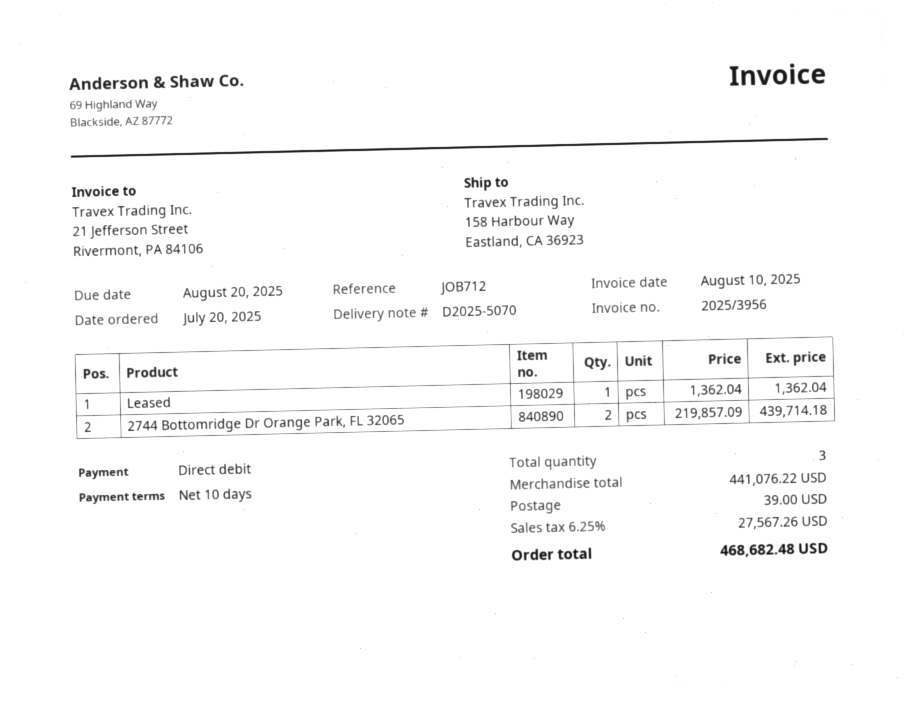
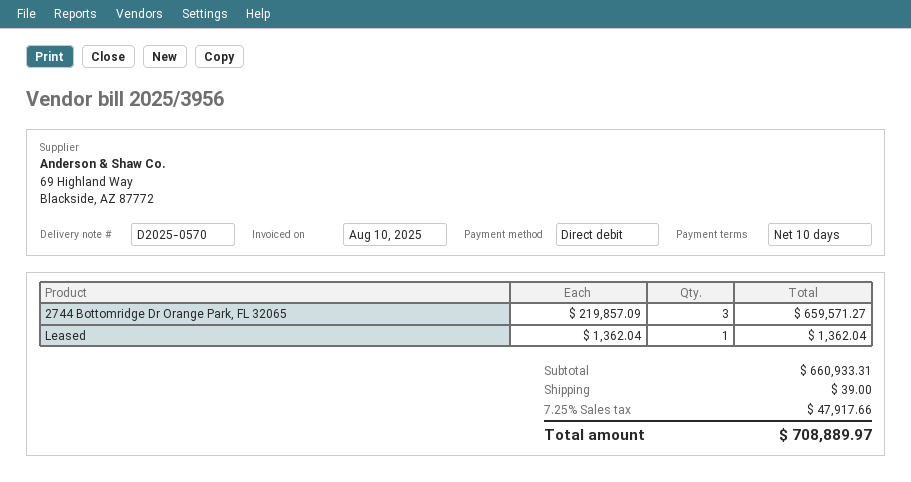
delivery note number: D2025-5070 -> D2025-0570
2744 Bottomridge Dr Orange Park, FL 32065: 2 x 219857.09 = 439714.18 -> 3 x 219857.09 = 659571.27
subtotal: 441076.22 -> 660933.31
tax: 6.25% = 27567.26 -> 7.25% = 47917.66
total: 468682.48 -> 708889.97

